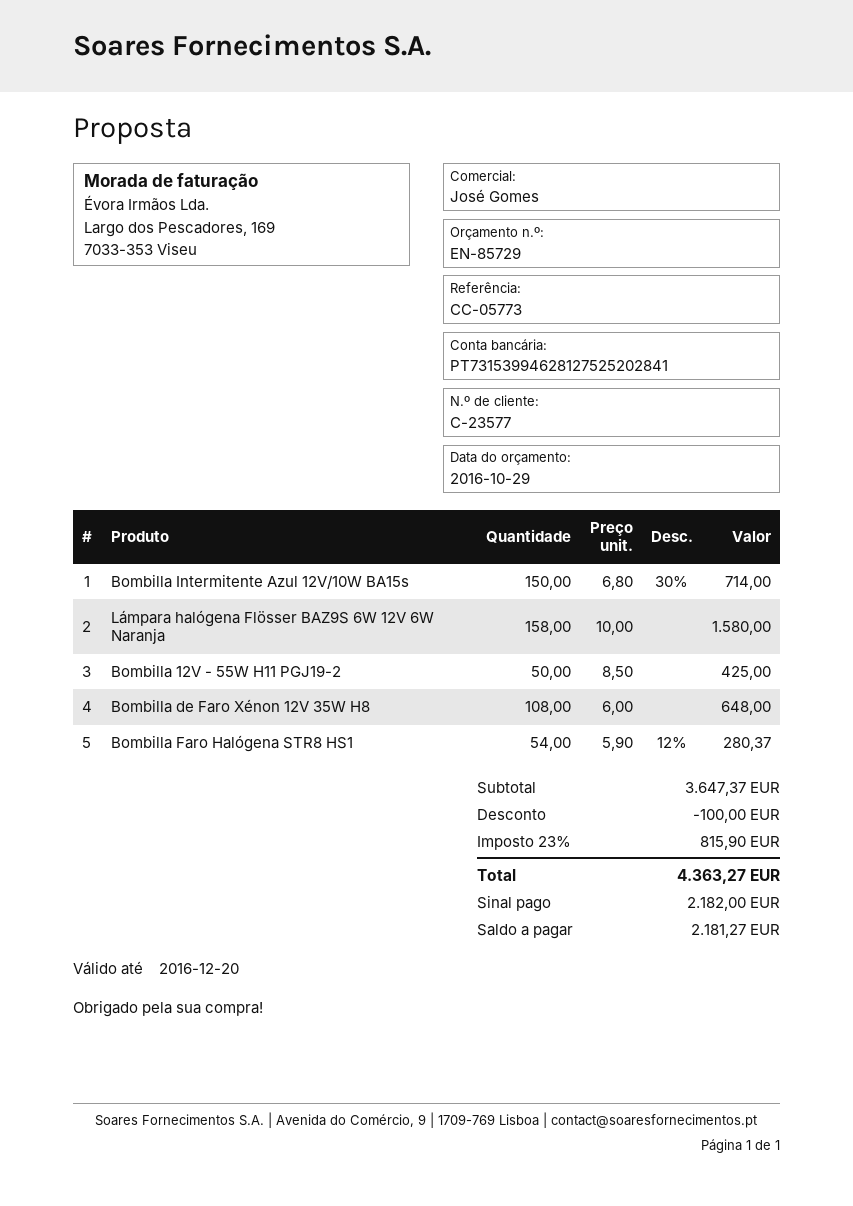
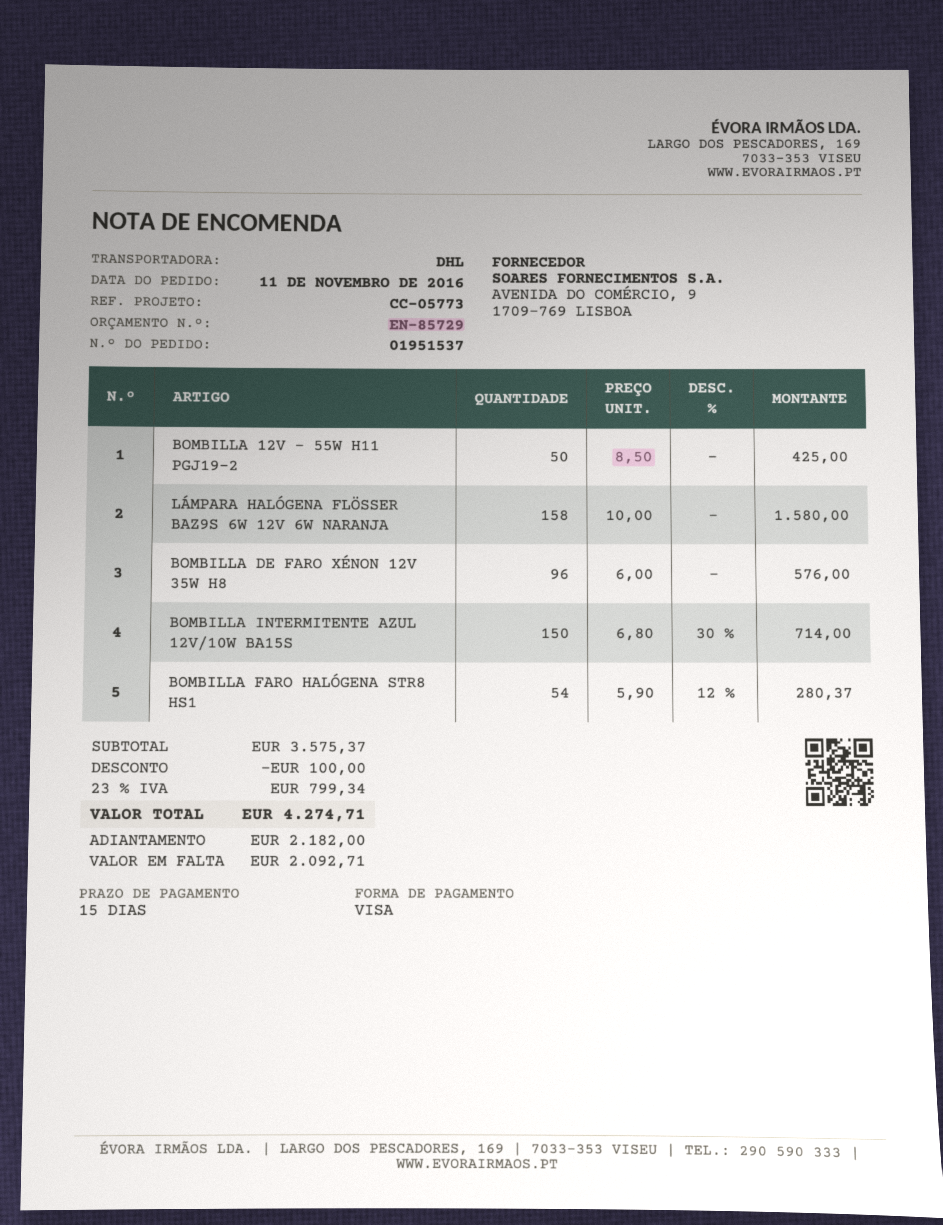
Bombilla de Faro Xénon 12V 35W H8: 108 x 6.00 = 648.00 -> 96 x 6.00 = 576.00
subtotal: 3647.37 -> 3575.37
tax: 23% = 815.90 -> 23% = 799.34
total: 4363.27 -> 4274.71
balance: 2181.27 -> 2092.71

